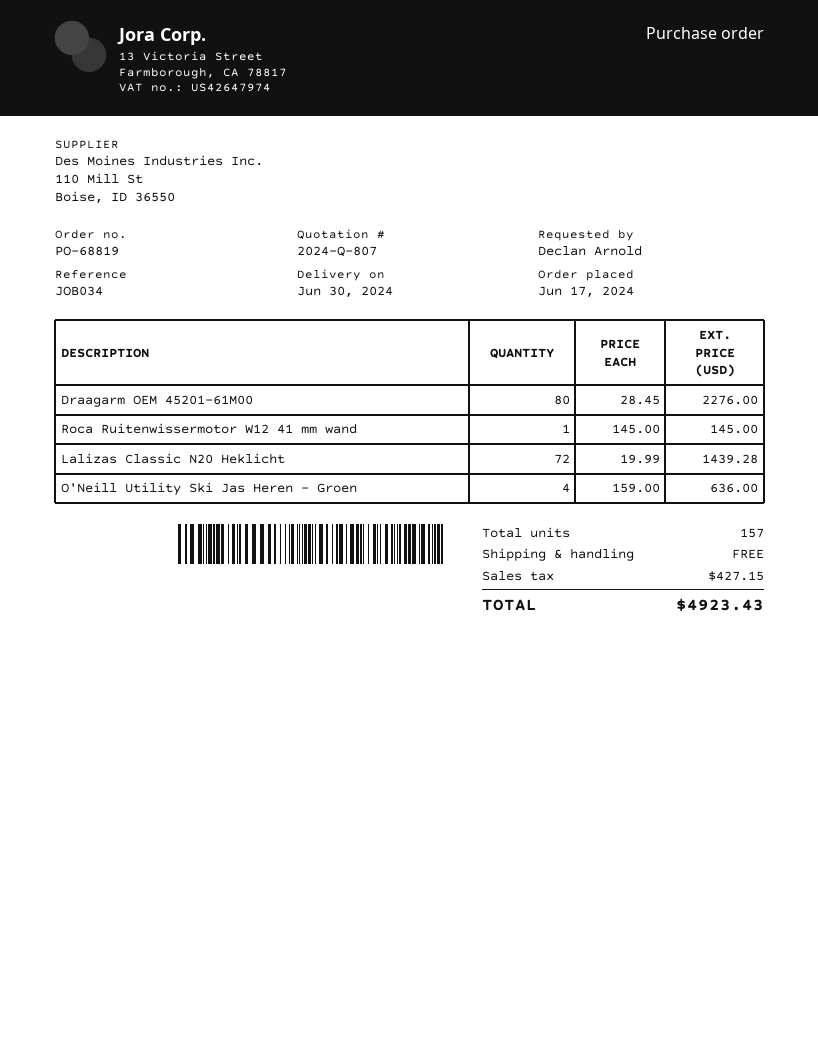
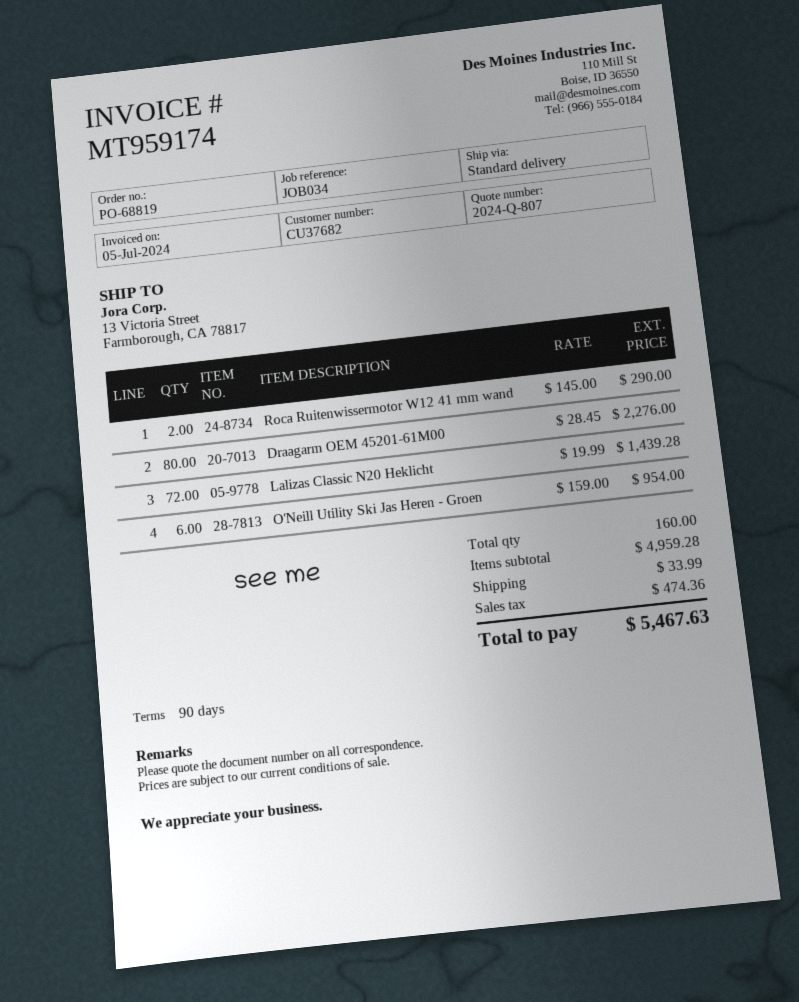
Roca Ruitenwissermotor W12 41 mm wand: 1 x 145.00 = 145.00 -> 2 x 145.00 = 290.00
O'Neill Utility Ski Jas Heren - Groen: 4 x 159.00 = 636.00 -> 6 x 159.00 = 954.00
total quantity: 157 -> 160
shipping: 0.00 -> 33.99
tax: 427.15 -> 474.36
total: 4923.43 -> 5467.63

